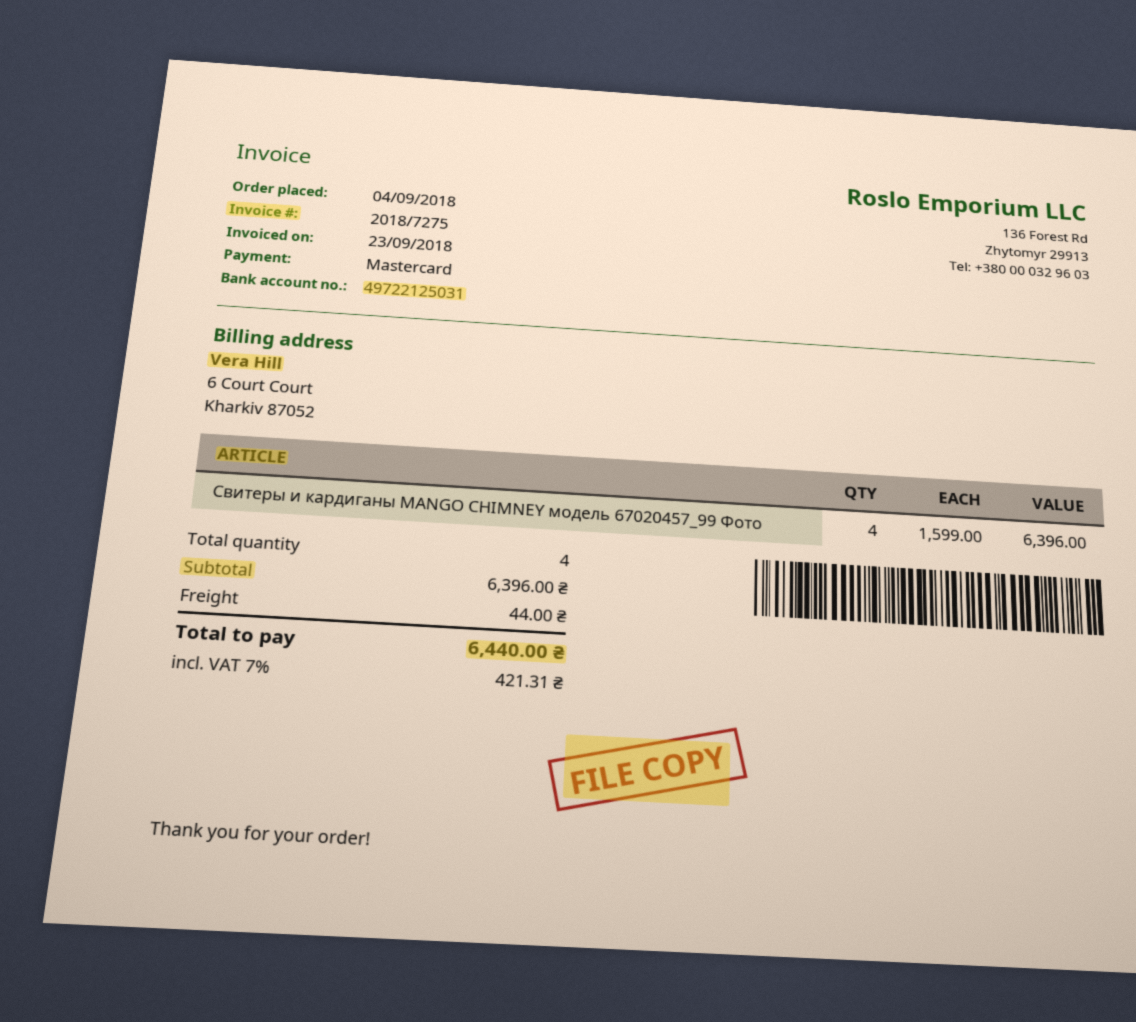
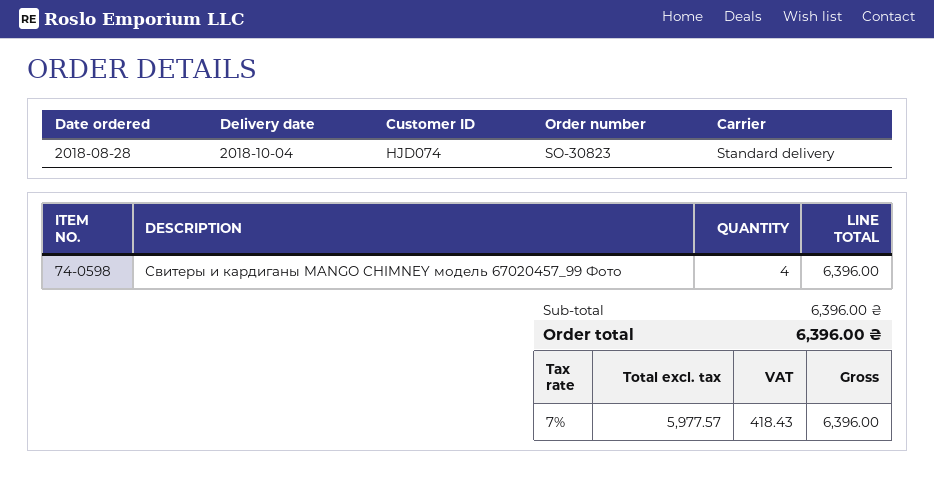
order date: 2018-09-04 -> 2018-08-28
shipping: 44.00 -> none
tax: 7% = 421.31 -> 7% = 418.43
total: 6440.00 -> 6396.00

